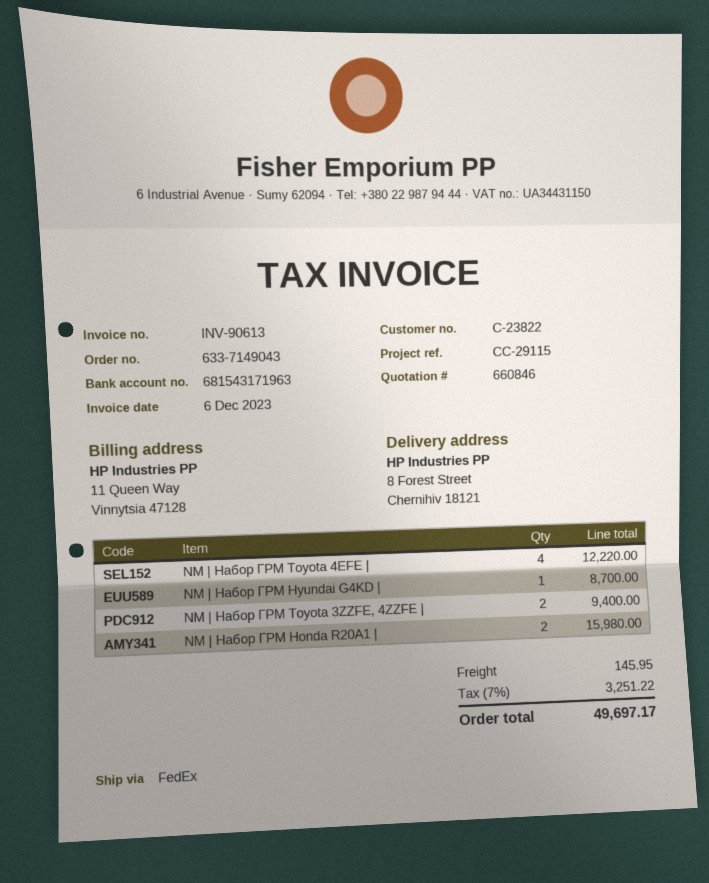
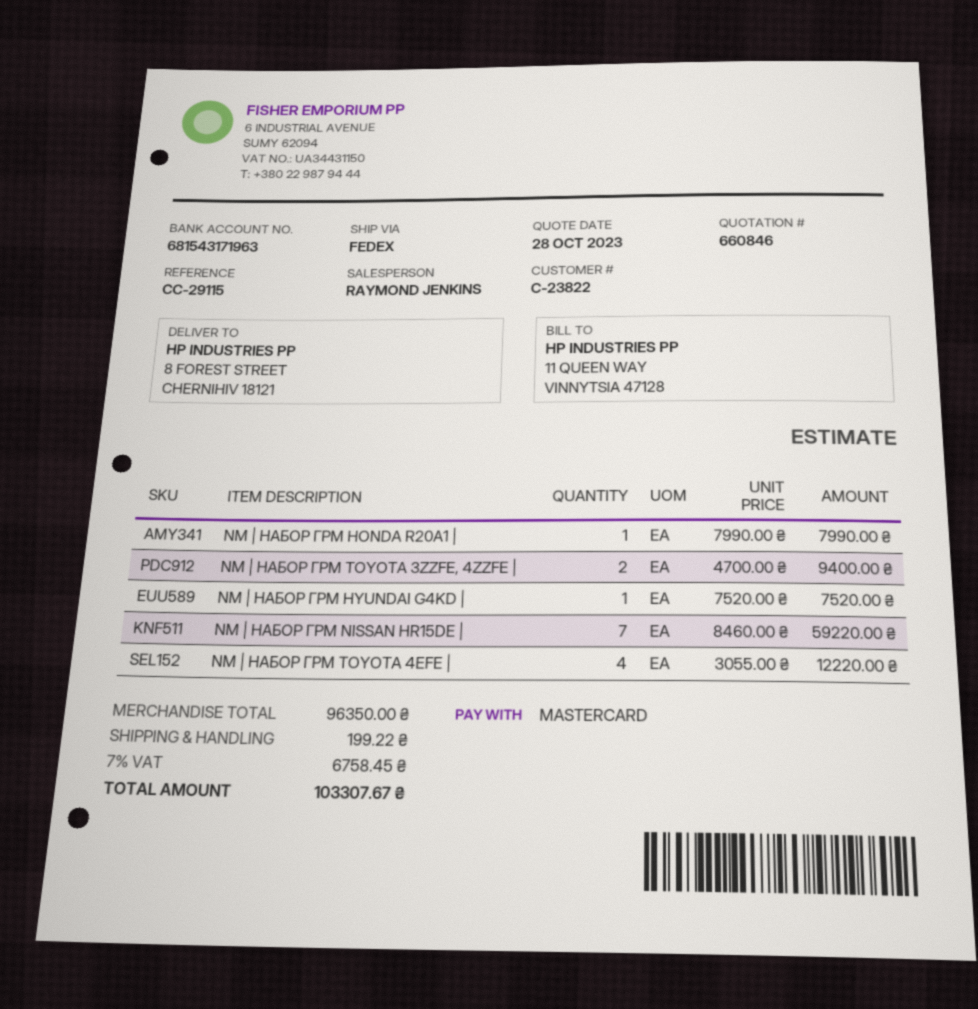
NM | Набор ГРМ Hyundai G4KD |: 1 for 8700.00 -> 1 for 7520.00
NM | Набор ГРМ Honda R20A1 |: 2 for 15980.00 -> 1 for 7990.00
NM | НАБОР ГРМ NISSAN HR15DE |: none -> 7 for 59220.00
shipping: 145.95 -> 199.22
tax: 7% = 3251.22 -> 7% = 6758.45
total: 49697.17 -> 103307.67

